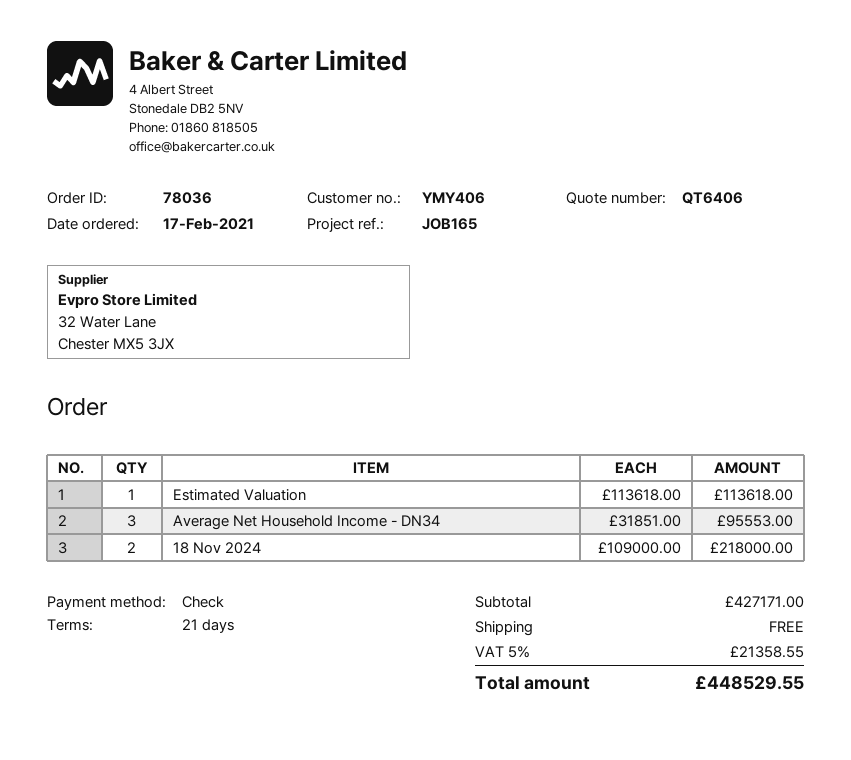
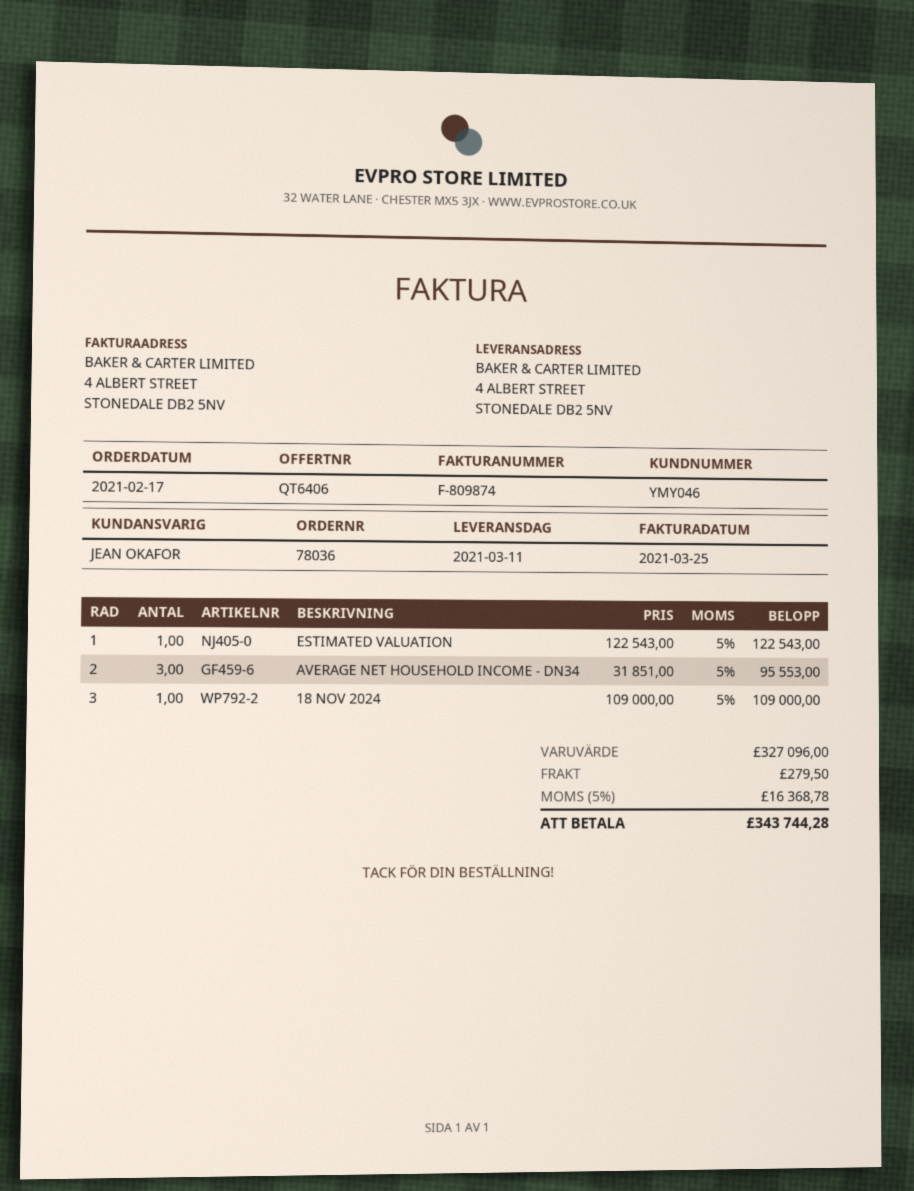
customer number: YMY406 -> YMY046
Estimated Valuation: 1 x 113618.00 = 113618.00 -> 1 x 122543.00 = 122543.00
18 Nov 2024: 2 x 109000.00 = 218000.00 -> 1 x 109000.00 = 109000.00
subtotal: 427171.00 -> 327096.00
shipping: 0.00 -> 279.50
tax: 5% = 21358.55 -> 5% = 16368.78
total: 448529.55 -> 343744.28

